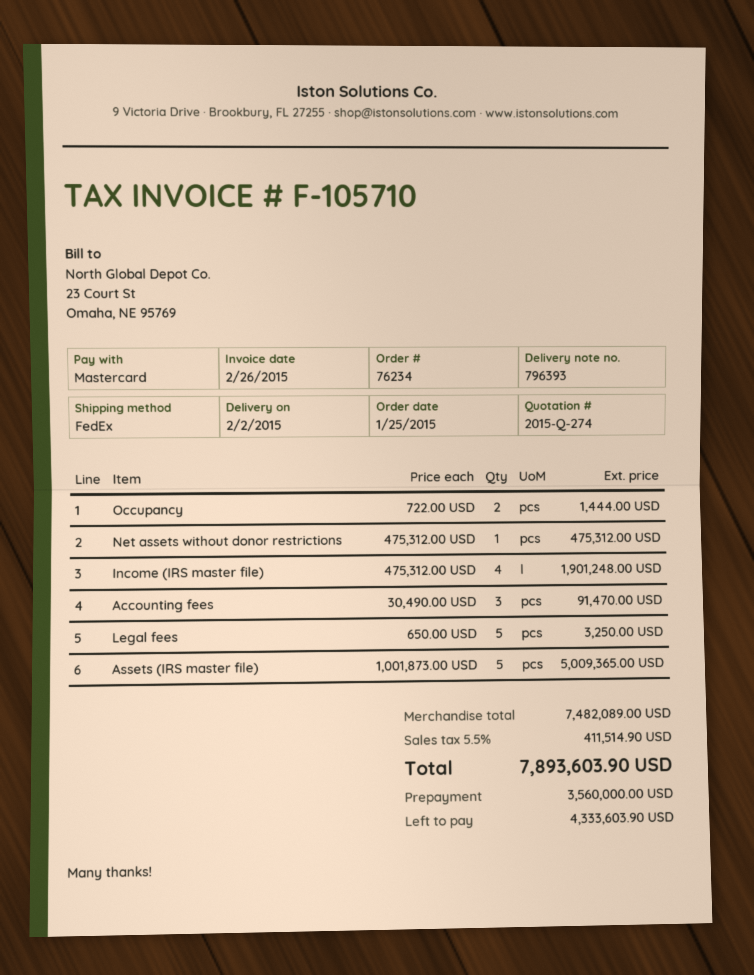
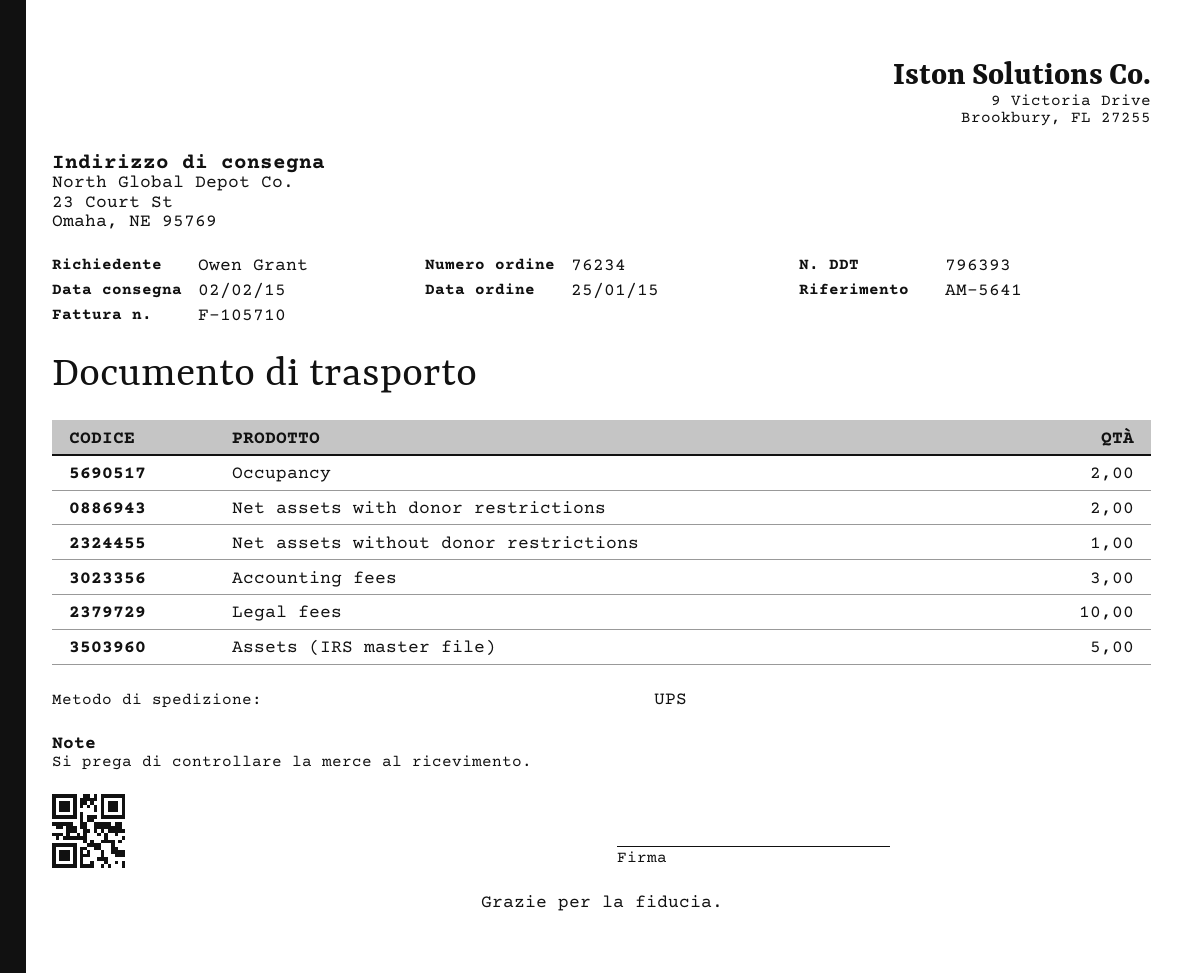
shipping method: FedEx -> UPS
Income (IRS master file): 4 -> none
Legal fees: 5 -> 10
Net assets with donor restrictions: none -> 2

